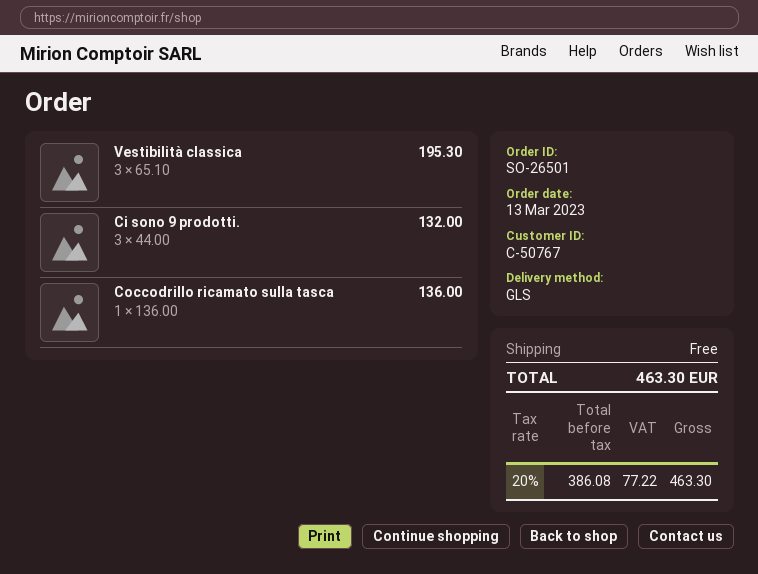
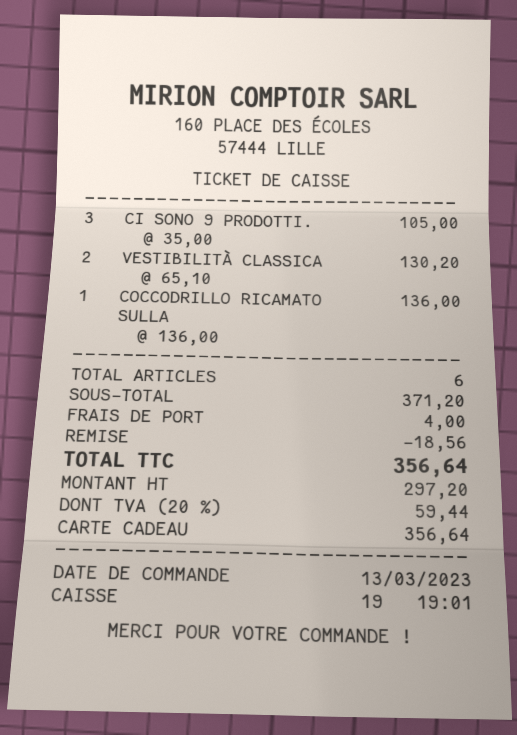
Vestibilità classica: 3 x 65.10 = 195.30 -> 2 x 65.10 = 130.20
Ci sono 9 prodotti.: 3 x 44.00 = 132.00 -> 3 x 35.00 = 105.00
discount: none -> 18.56
shipping: 0.00 -> 4.00
net: 386.08 -> 297.20
tax: 20% = 77.22 -> 20% = 59.44
total: 463.30 -> 356.64

